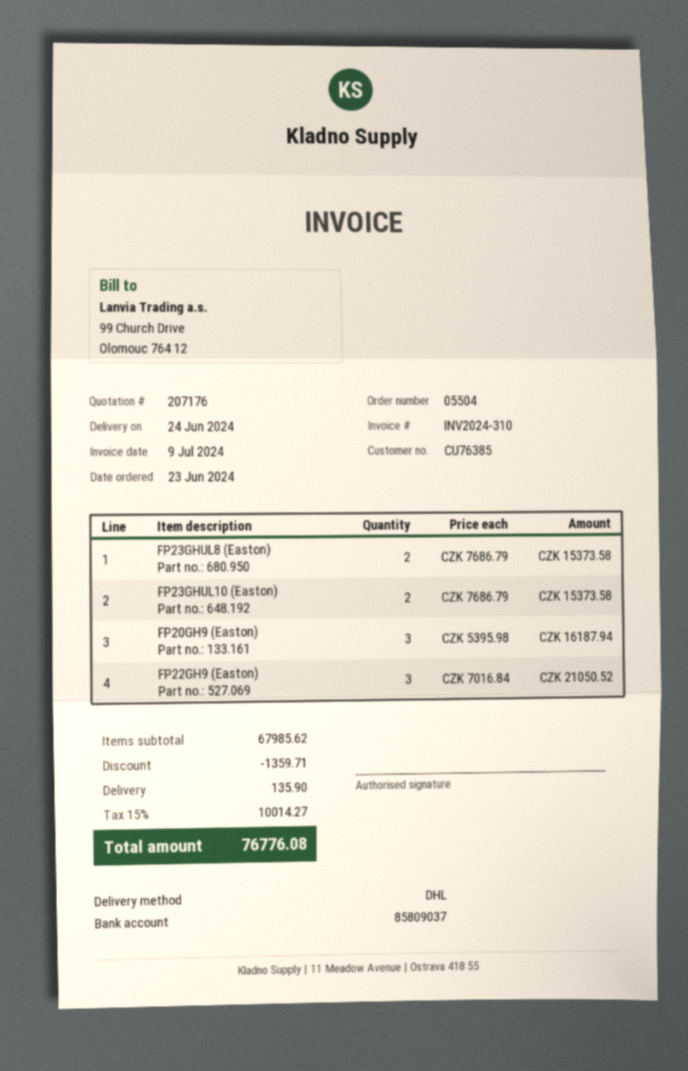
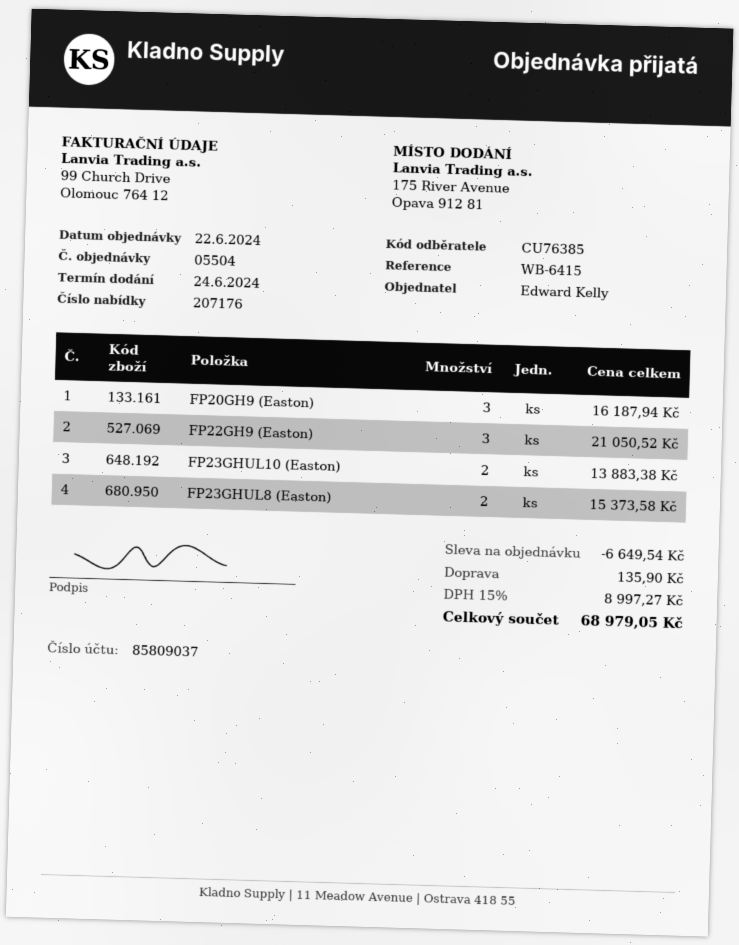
order date: 2024-06-23 -> 2024-06-22
FP23GHUL10 (Easton): 2 for 15373.58 -> 2 for 13883.38
discount: 1359.71 -> 6649.54
tax: 15% = 10014.27 -> 15% = 8997.27
total: 76776.08 -> 68979.05

